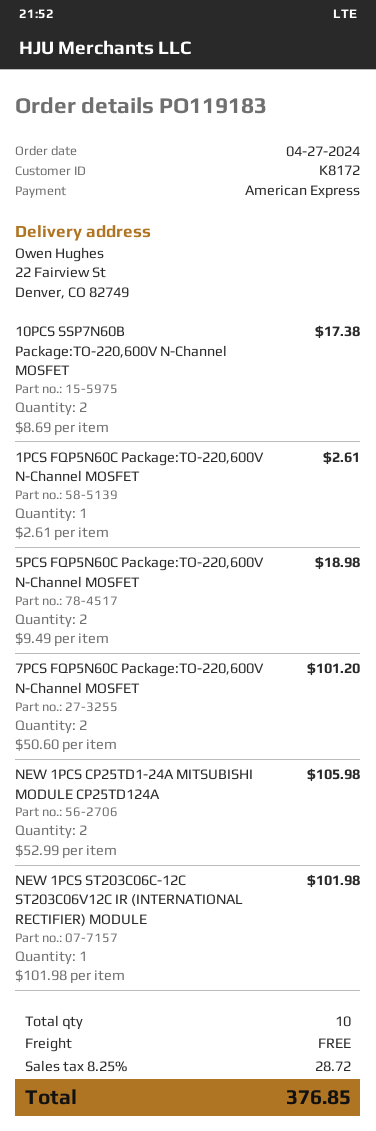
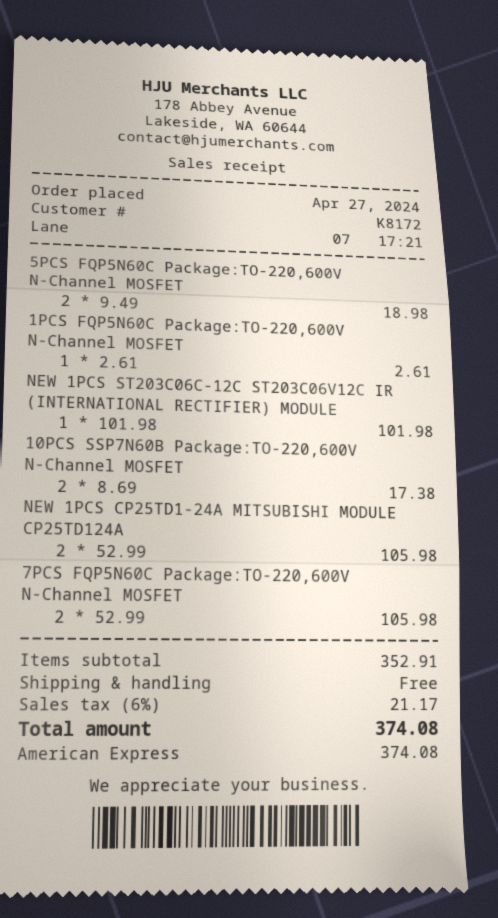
7PCS FQP5N60C Package:TO-220,600V N-Channel MOSFET: 2 x 50.60 = 101.20 -> 2 x 52.99 = 105.98
tax: 8.25% = 28.72 -> 6% = 21.17
total: 376.85 -> 374.08

